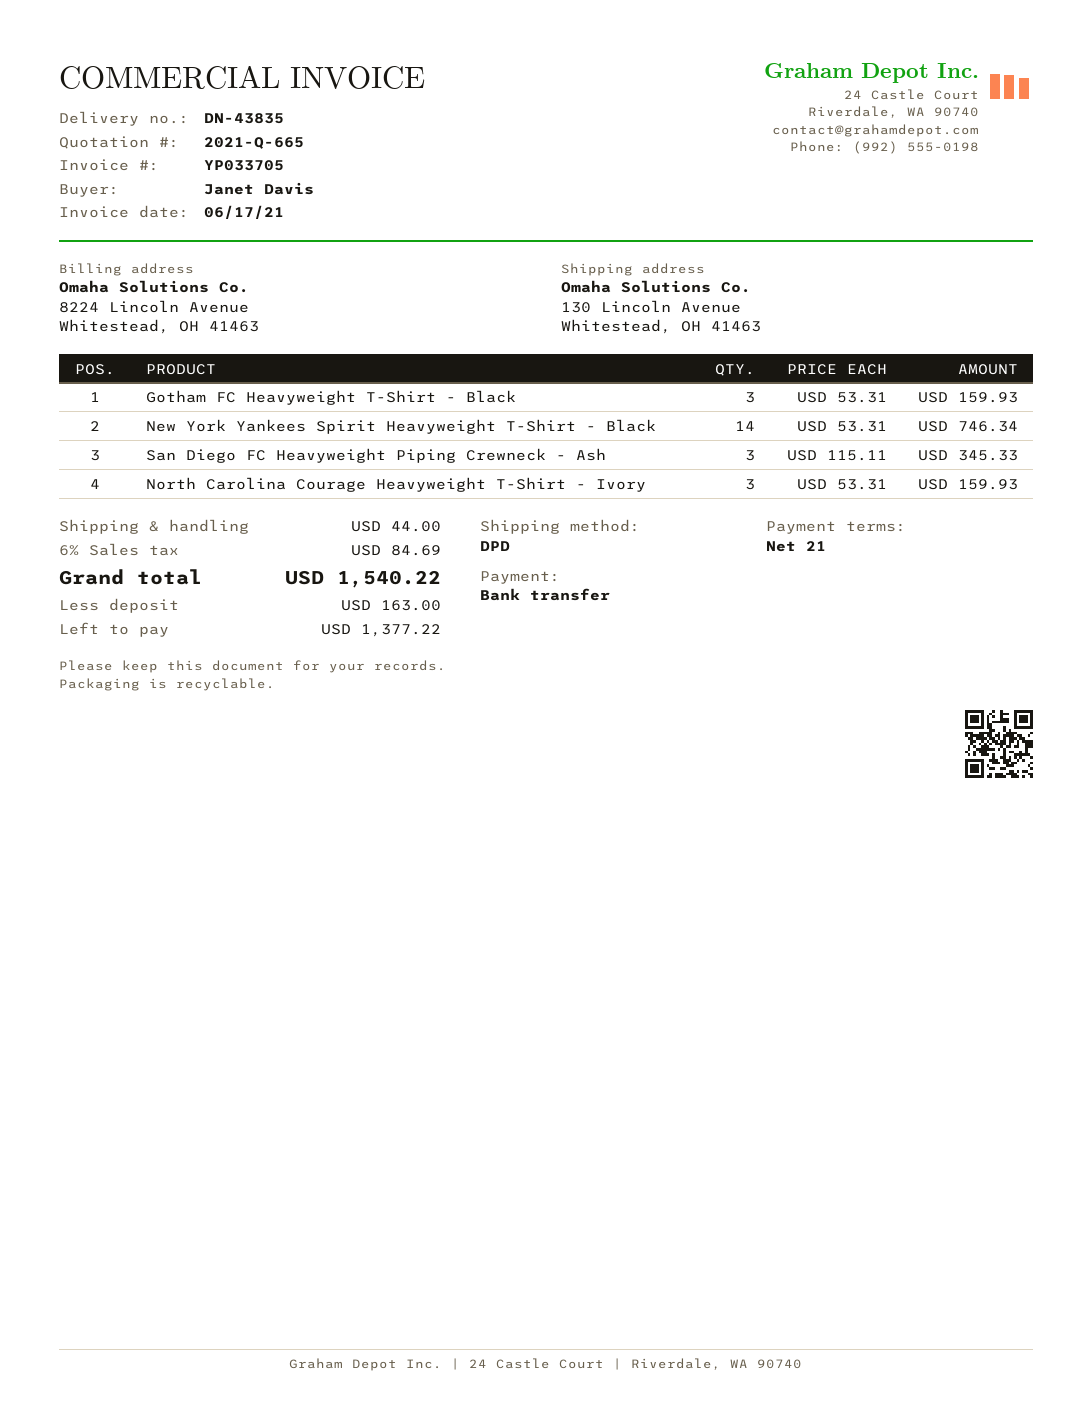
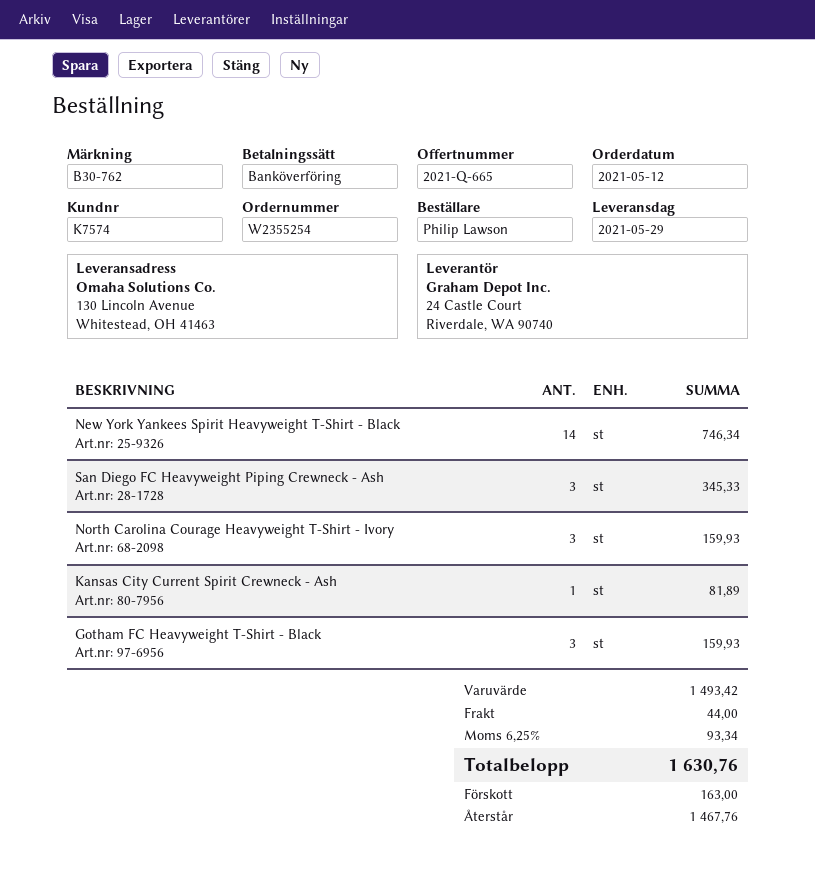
ordered by: Janet Davis -> Philip Lawson
Kansas City Current Spirit Crewneck - Ash: none -> 1 for 81.89
tax: 6% = 84.69 -> 6.25% = 93.34
total: 1540.22 -> 1630.76
balance: 1377.22 -> 1467.76

